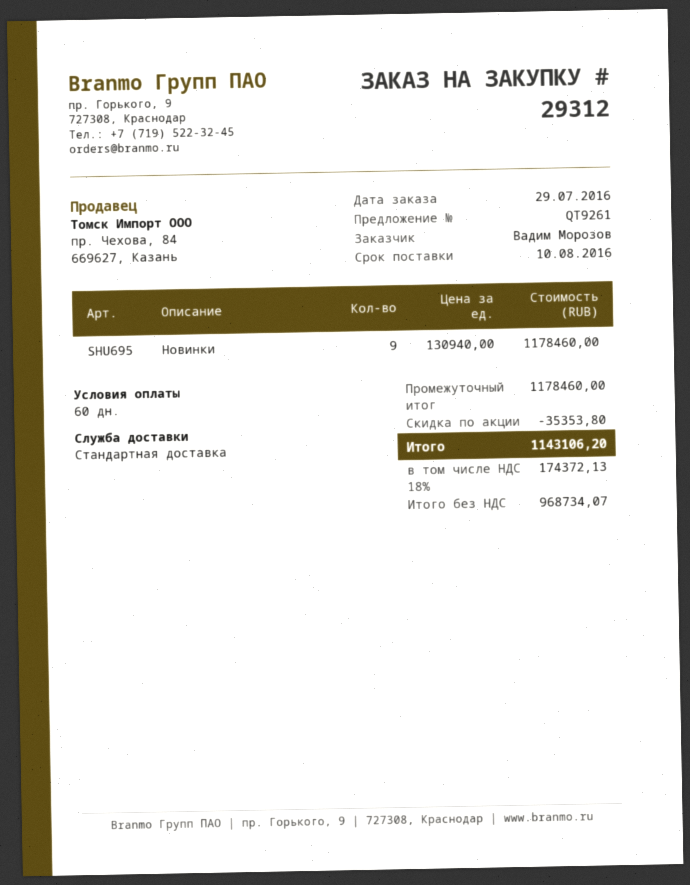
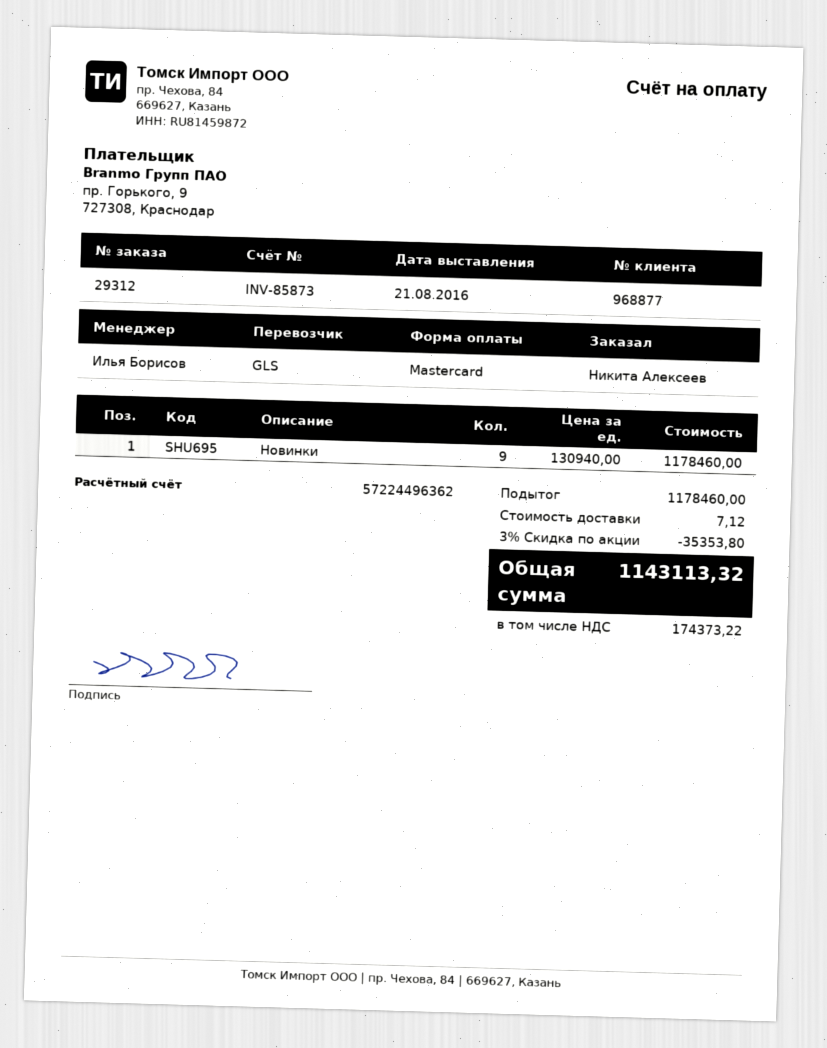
ordered by: Вадим Морозов -> Никита Алексеев
shipping method: standard -> GLS
shipping: none -> 7.12
tax: 174372.13 -> 174373.22
total: 1143106.20 -> 1143113.32

